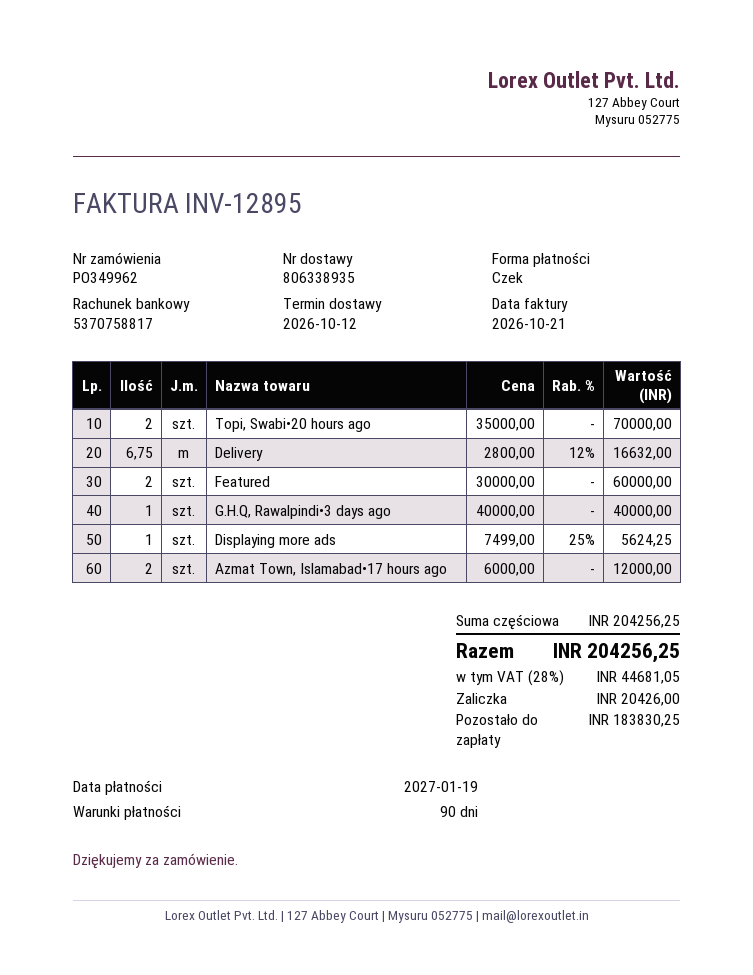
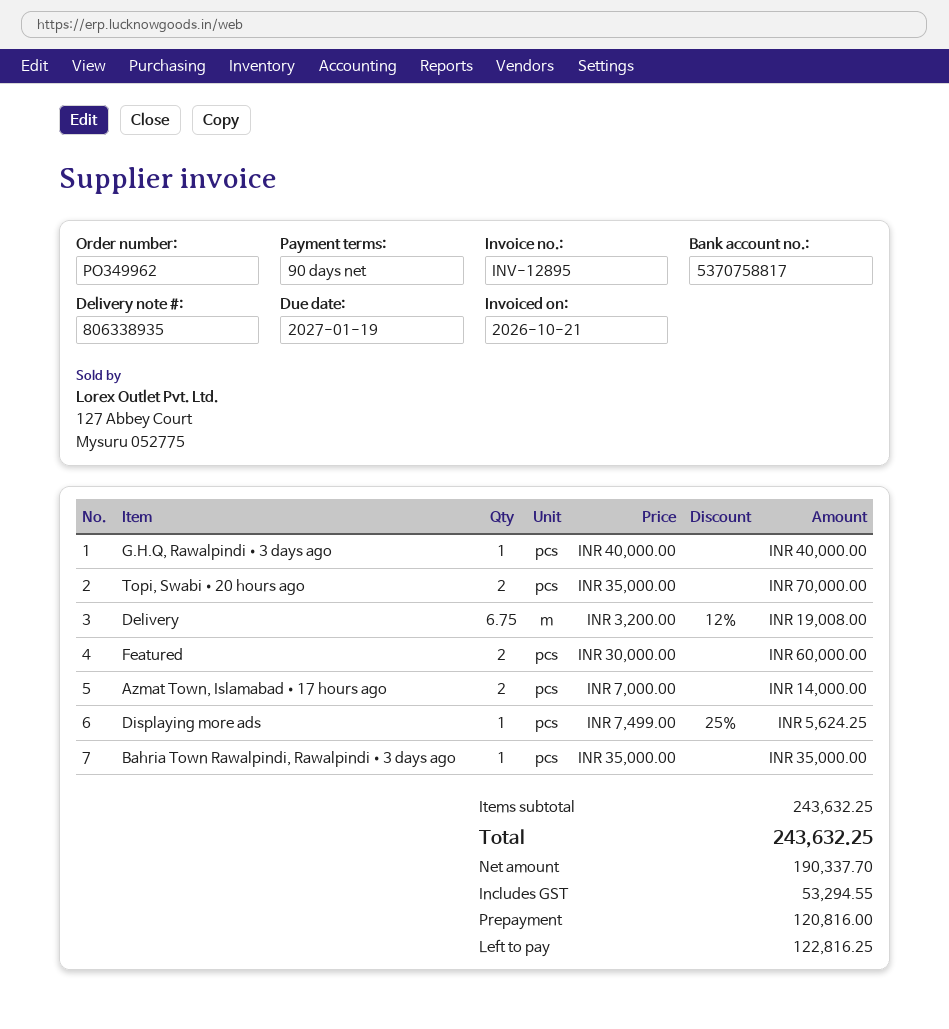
Delivery: 6.75 x 2800.00 - 12% = 16632.00 -> 6.75 x 3200.00 - 12% = 19008.00
Azmat Town, Islamabad•17 hours ago: 2 x 6000.00 = 12000.00 -> 2 x 7000.00 = 14000.00
Bahria Town Rawalpindi, Rawalpindi•3 days ago: none -> 1 x 35000.00 = 35000.00
subtotal: 204256.25 -> 243632.25
tax: 44681.05 -> 53294.55
total: 204256.25 -> 243632.25
deposit: 20426.00 -> 120816.00
balance: 183830.25 -> 122816.25

